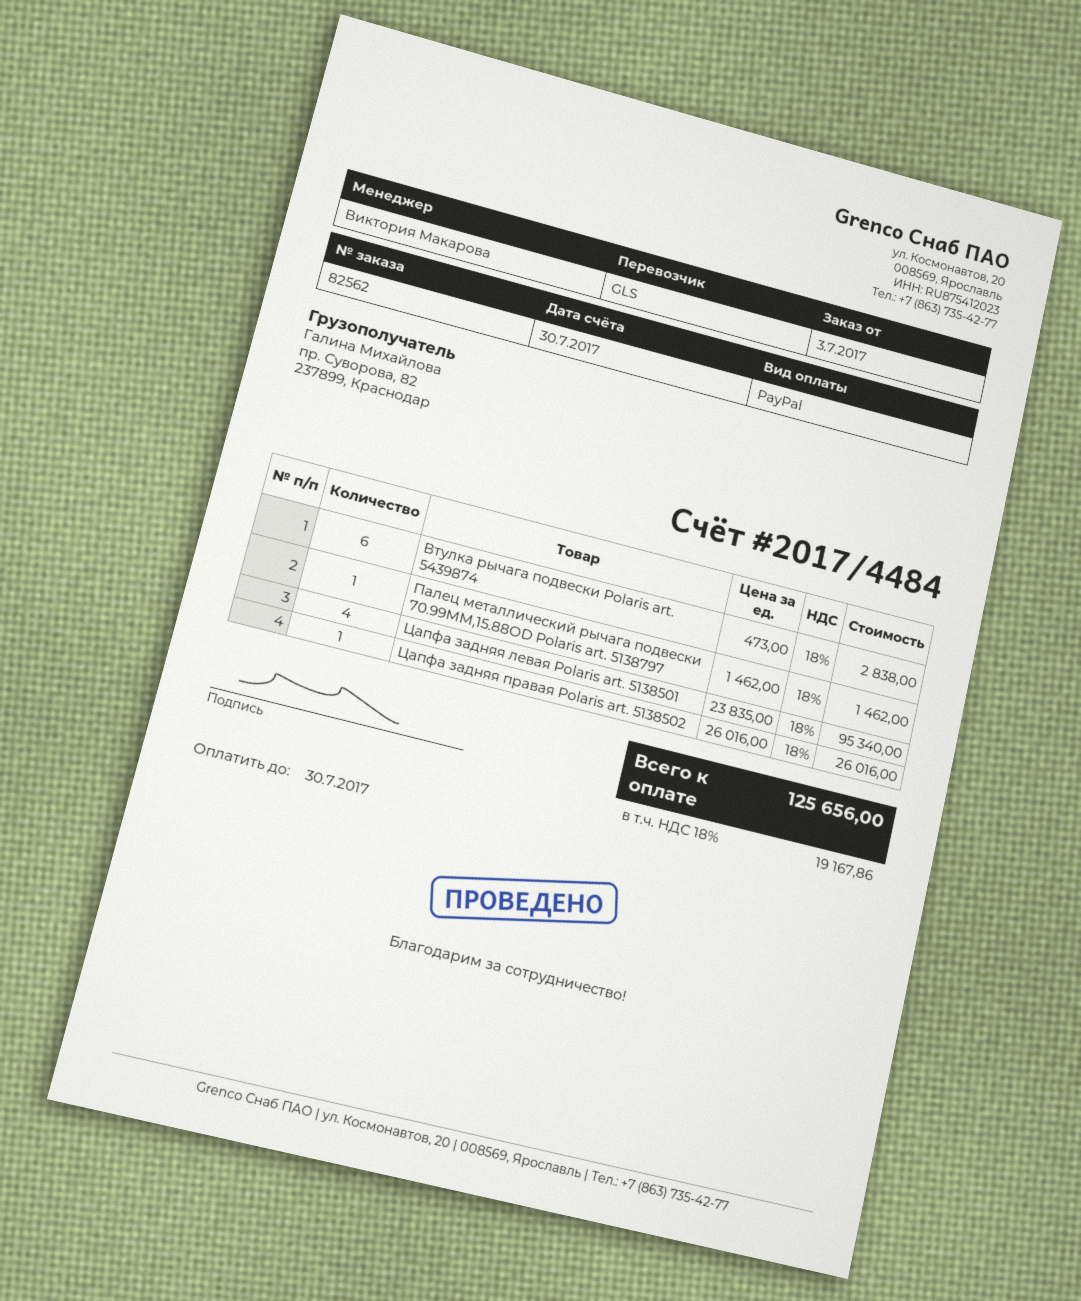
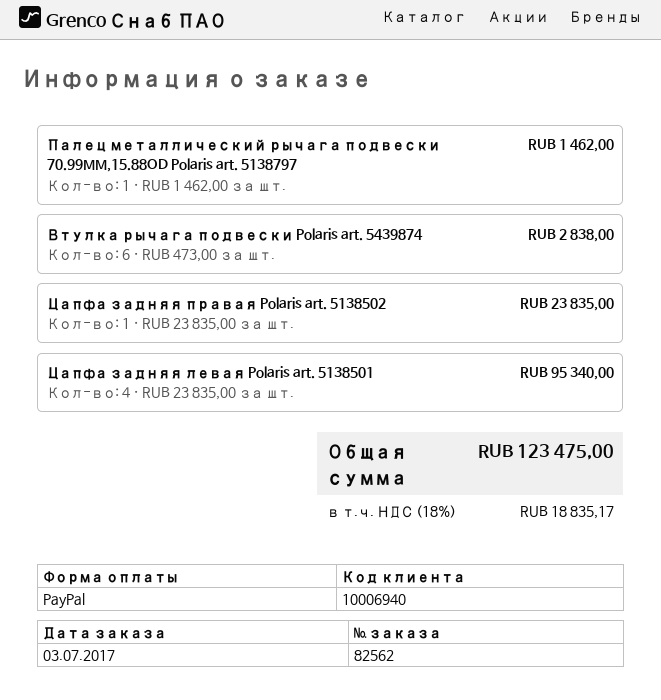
Цапфа задняя правая Polaris art. 5138502: 1 x 26016.00 = 26016.00 -> 1 x 23835.00 = 23835.00
tax: 18% = 19167.86 -> 18% = 18835.17
total: 125656.00 -> 123475.00

